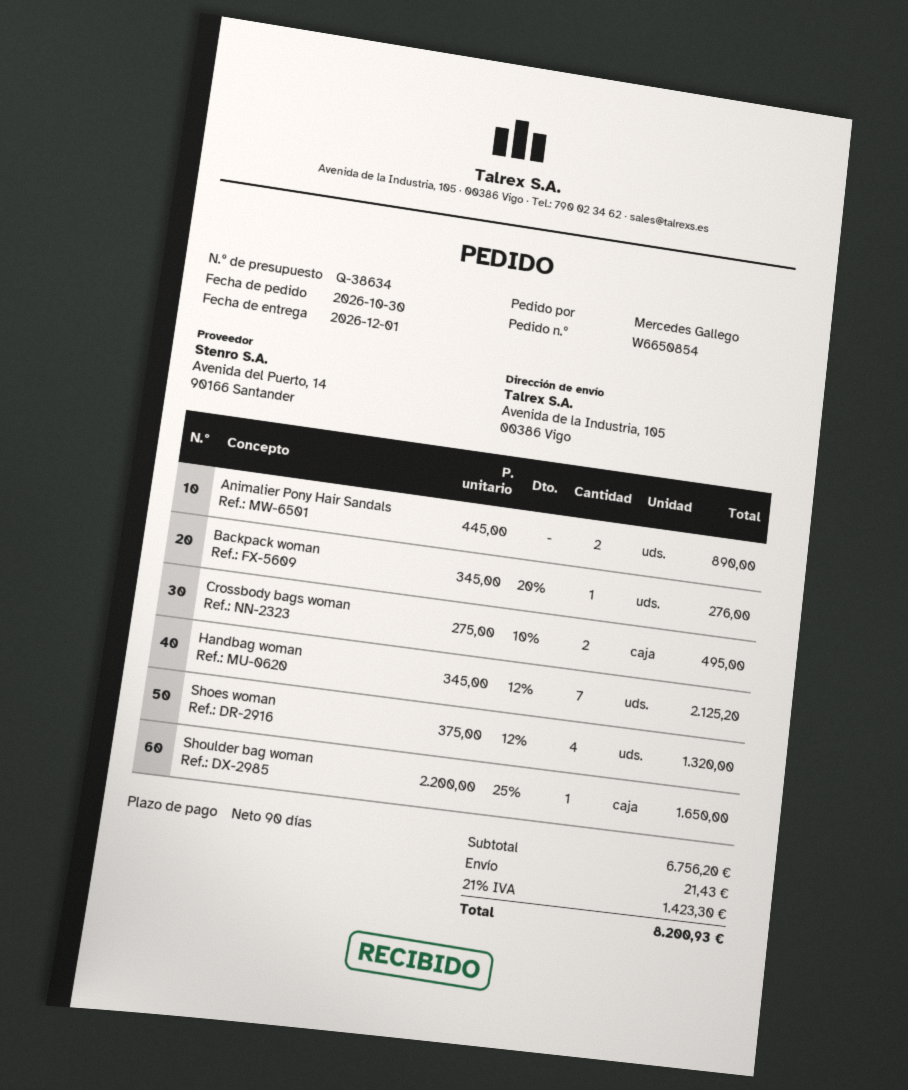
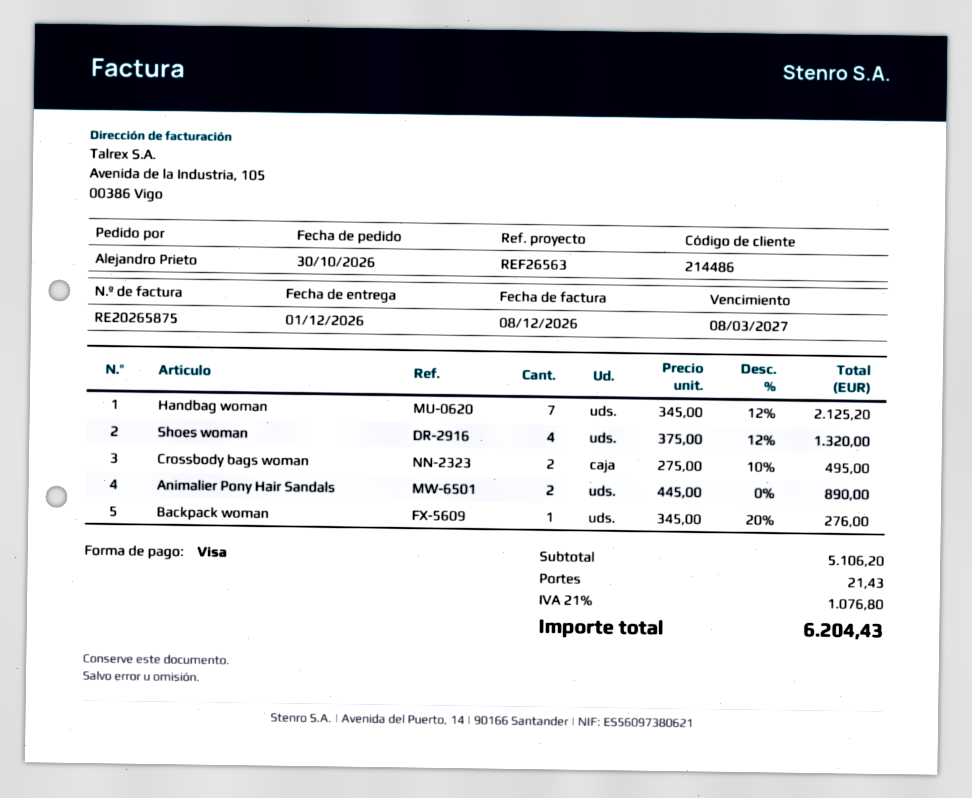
ordered by: Mercedes Gallego -> Alejandro Prieto
Shoulder bag woman: 1 x 2200.00 - 25% = 1650.00 -> none
subtotal: 6756.20 -> 5106.20
tax: 21% = 1423.30 -> 21% = 1076.80
total: 8200.93 -> 6204.43

